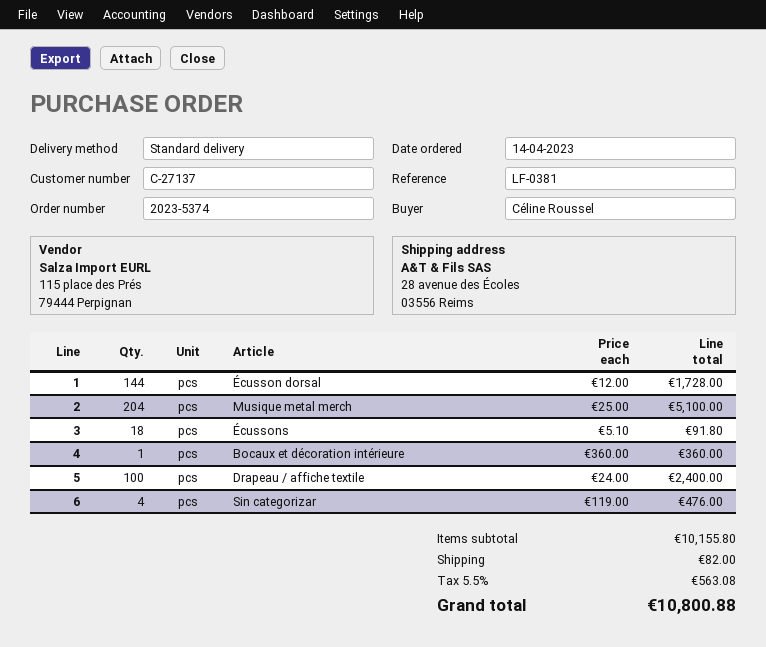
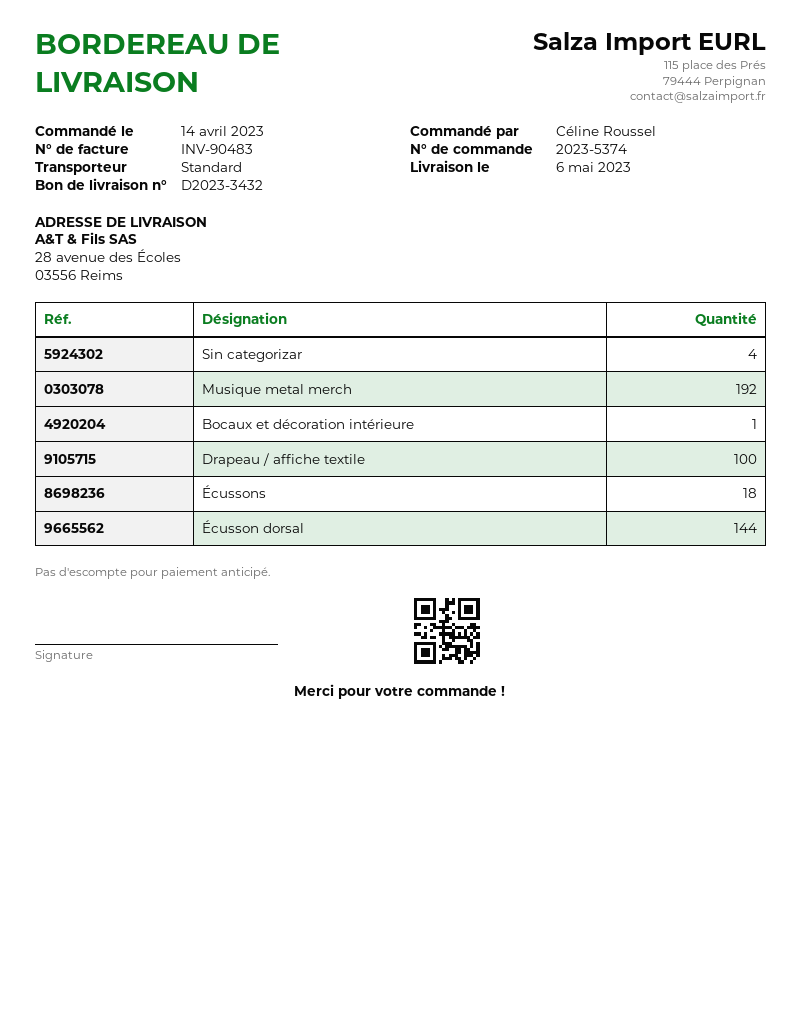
Musique metal merch: 204 -> 192

